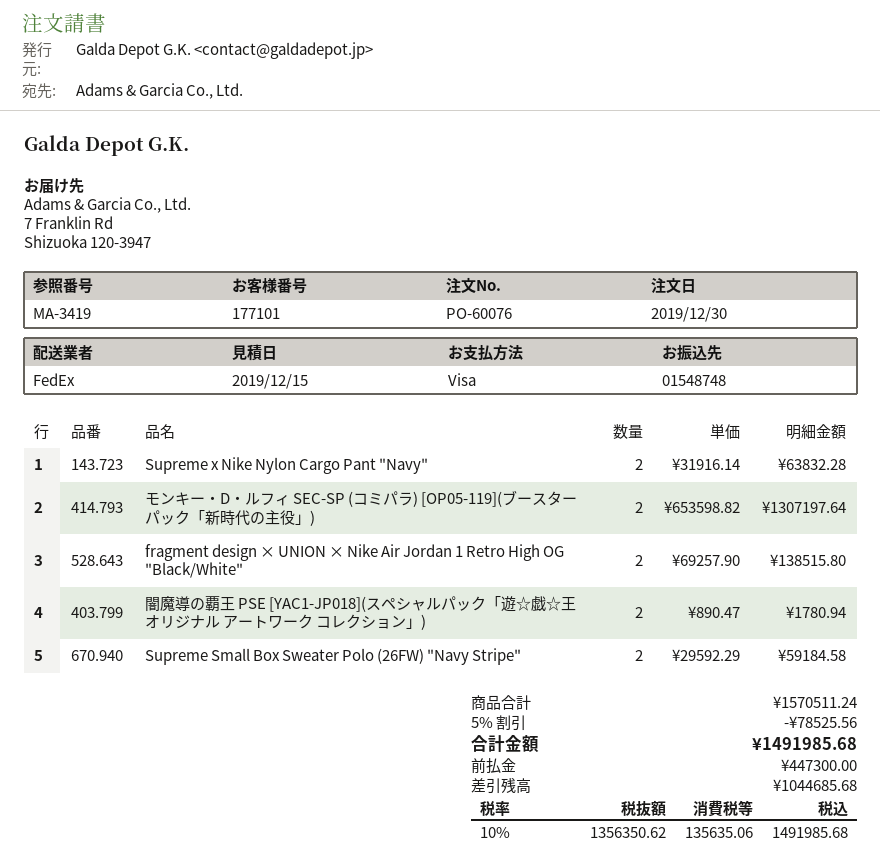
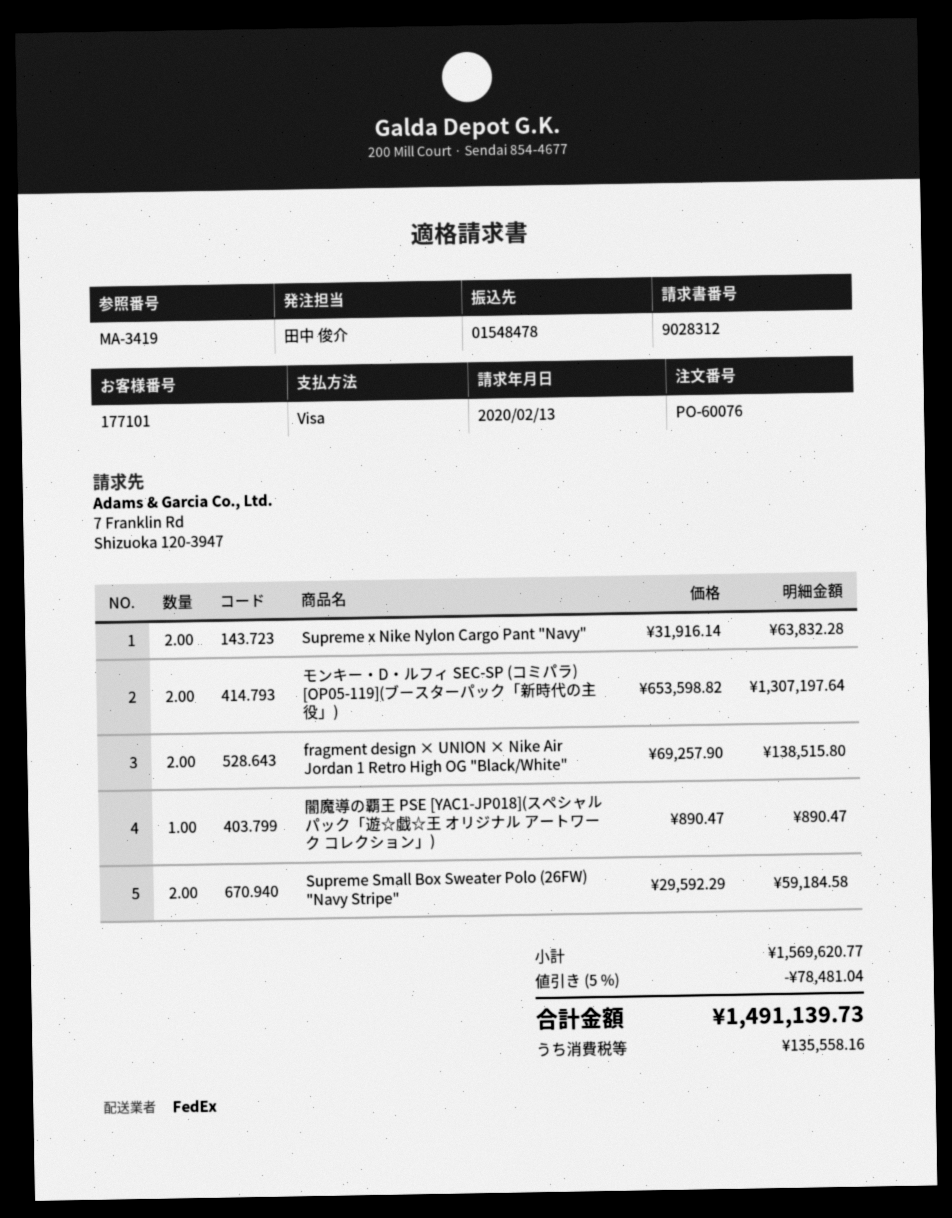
bank account: 01548748 -> 01548478
闇魔導の覇王 PSE [YAC1-JP018](スペシャルパック「遊☆戯☆王 オリジナル アートワーク コレクション」): 2 x 890.47 = 1780.94 -> 1 x 890.47 = 890.47
subtotal: 1570511.24 -> 1569620.77
discount: 5% = 78525.56 -> 5% = 78481.04
tax: 135635.06 -> 135558.16
total: 1491985.68 -> 1491139.73

